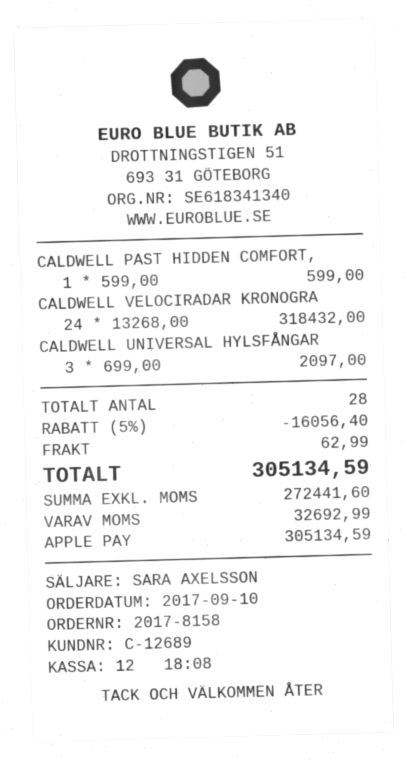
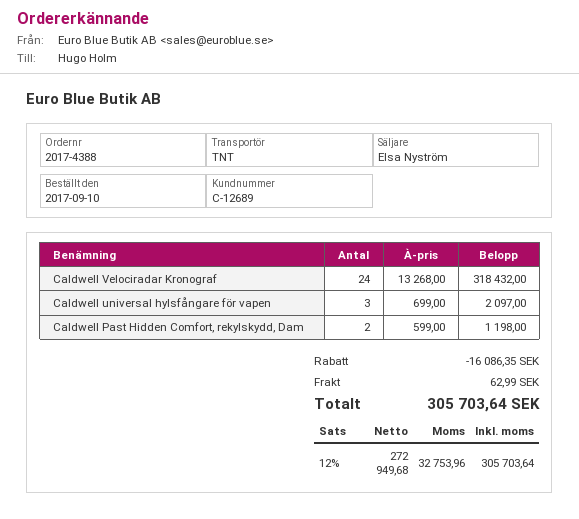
order number: 2017-8158 -> 2017-4388
sales rep: SARA AXELSSON -> Elsa Nyström
CALDWELL PAST HIDDEN COMFORT,: 1 x 599.00 = 599.00 -> 2 x 599.00 = 1198.00
discount: 16056.40 -> 16086.35
net: 272441.60 -> 272949.68
tax: 32692.99 -> 32753.96
total: 305134.59 -> 305703.64

